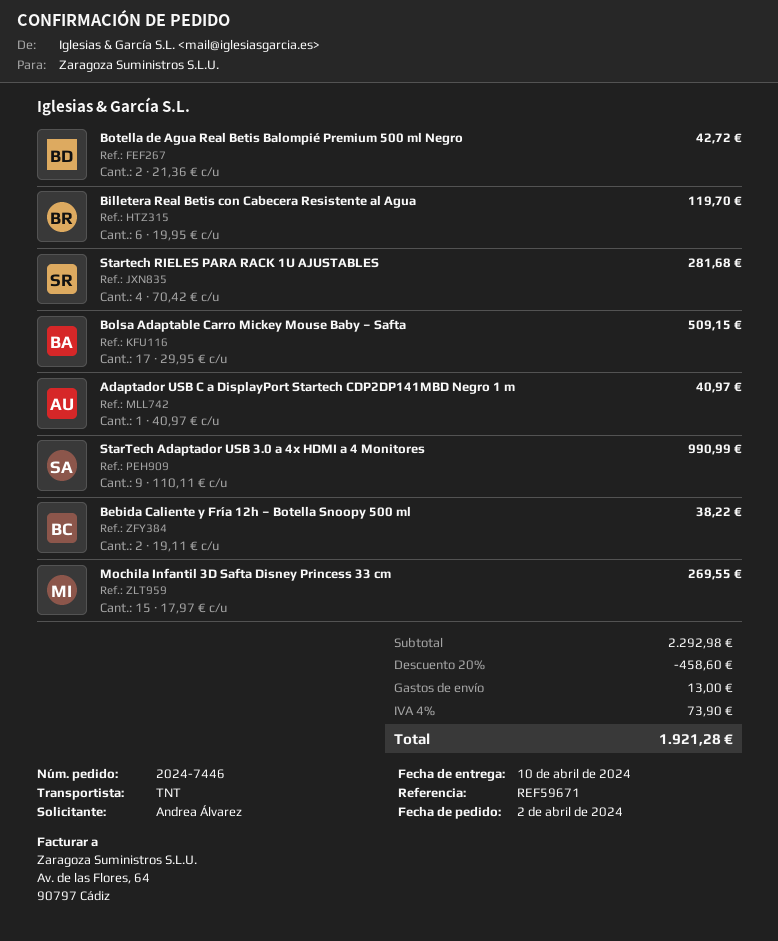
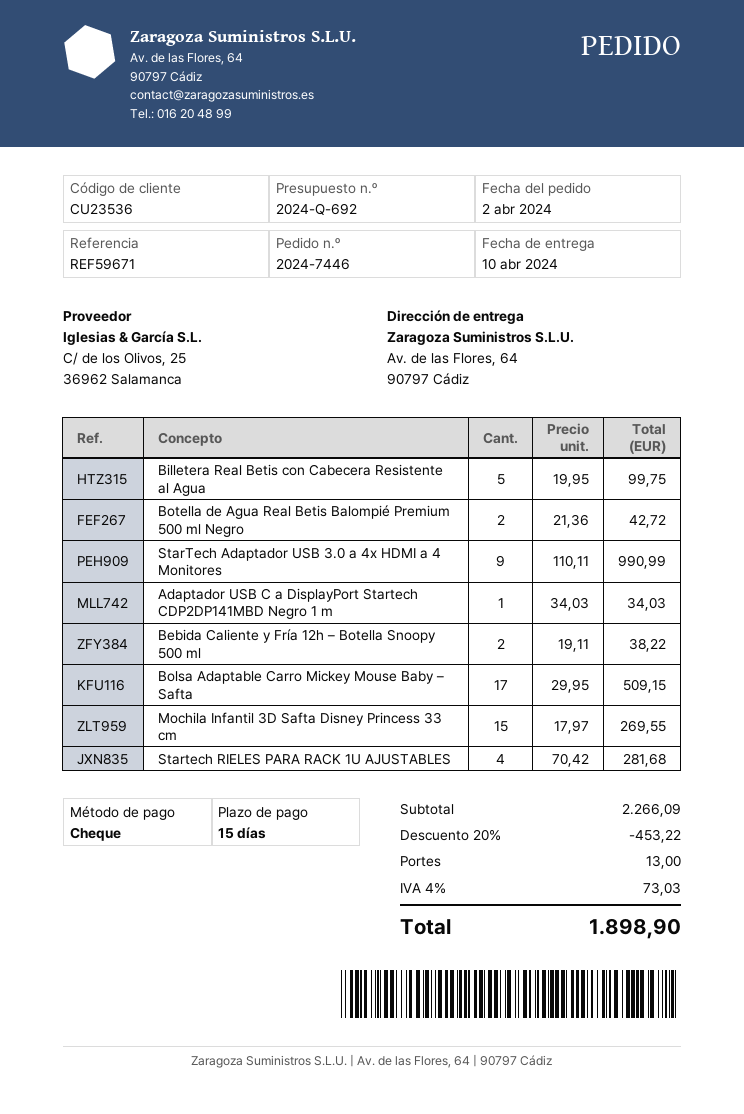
Billetera Real Betis con Cabecera Resistente al Agua: 6 x 19.95 = 119.70 -> 5 x 19.95 = 99.75
Adaptador USB C a DisplayPort Startech CDP2DP141MBD Negro 1 m: 1 x 40.97 = 40.97 -> 1 x 34.03 = 34.03
subtotal: 2292.98 -> 2266.09
discount: 20% = 458.60 -> 20% = 453.22
tax: 4% = 73.90 -> 4% = 73.03
total: 1921.28 -> 1898.90

